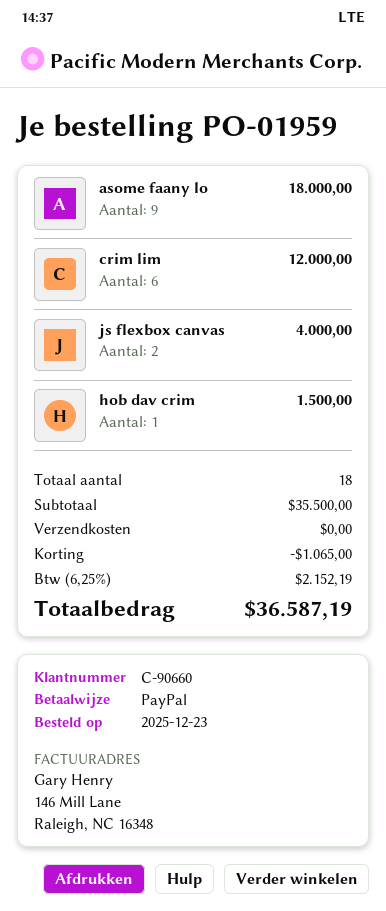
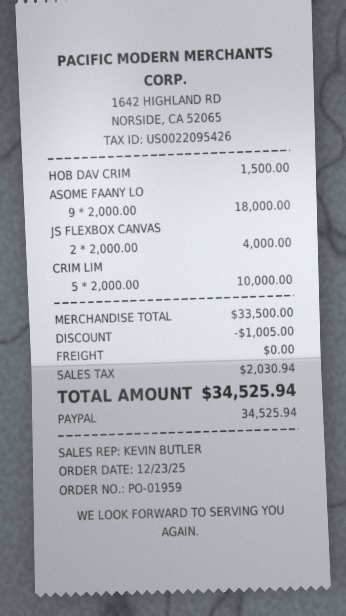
crim lim: 6 for 12000.00 -> 5 for 10000.00
subtotal: 35500.00 -> 33500.00
discount: 1065.00 -> 1005.00
tax: 2152.19 -> 2030.94
total: 36587.19 -> 34525.94

